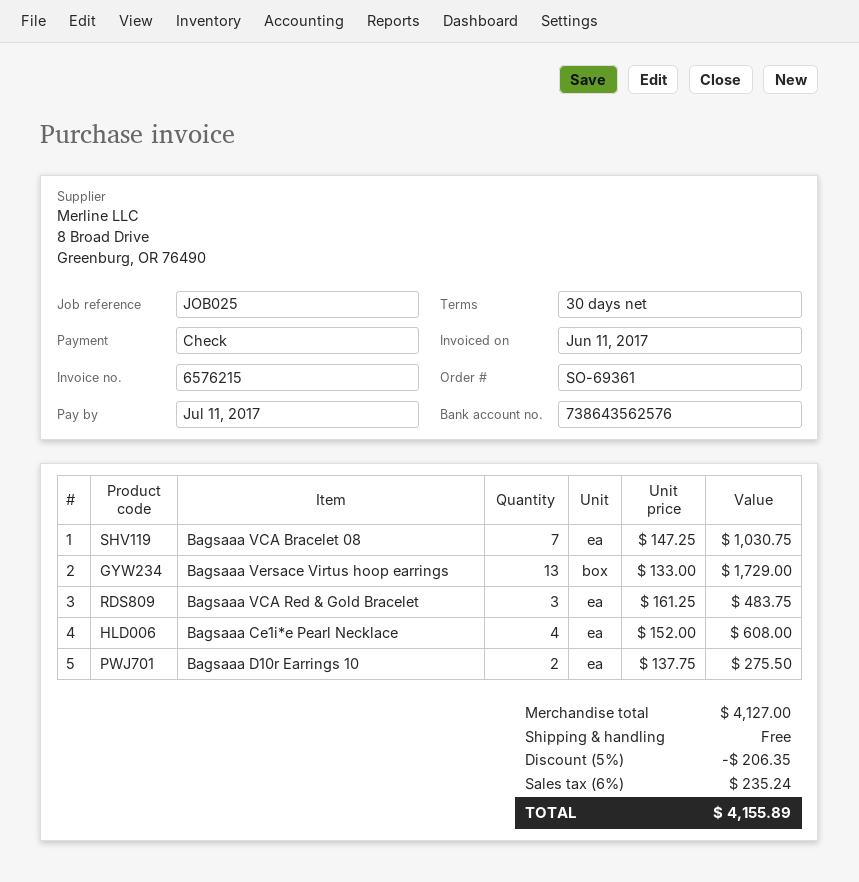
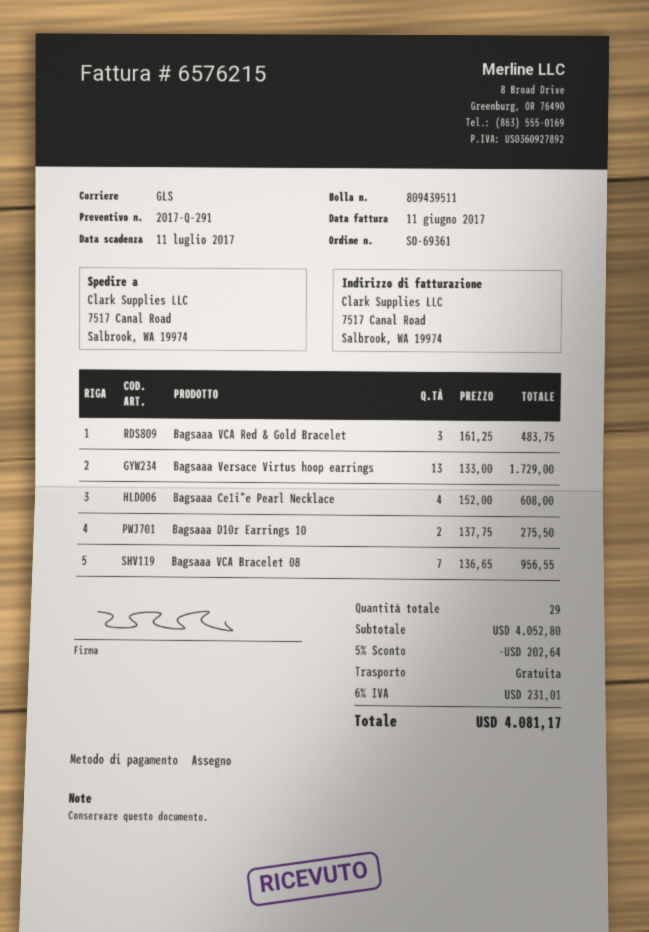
Bagsaaa VCA Bracelet 08: 7 x 147.25 = 1030.75 -> 7 x 136.65 = 956.55
subtotal: 4127.00 -> 4052.80
discount: 5% = 206.35 -> 5% = 202.64
tax: 6% = 235.24 -> 6% = 231.01
total: 4155.89 -> 4081.17

